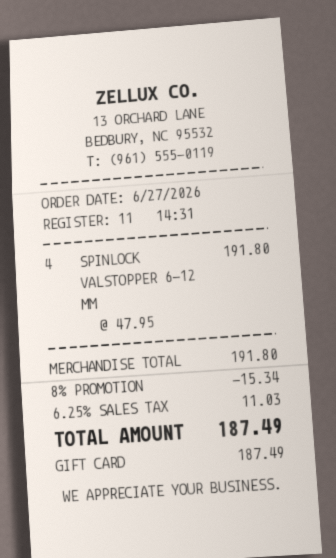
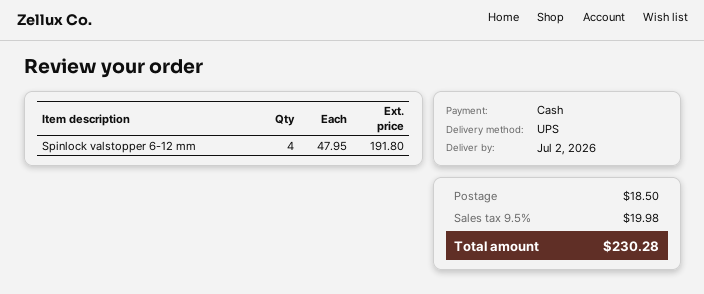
payment method: gift card -> cash
discount: 8% = 15.34 -> none
shipping: none -> 18.50
tax: 6.25% = 11.03 -> 9.5% = 19.98
total: 187.49 -> 230.28

